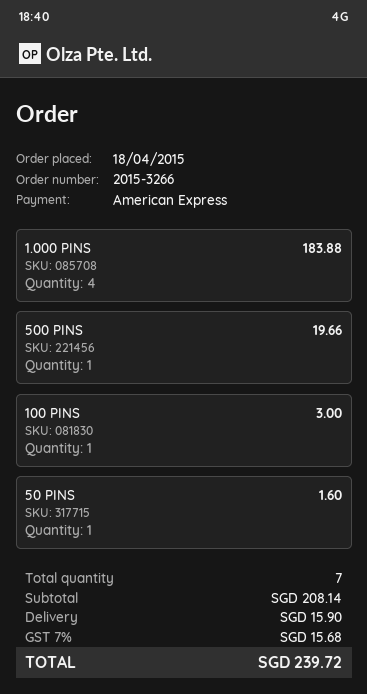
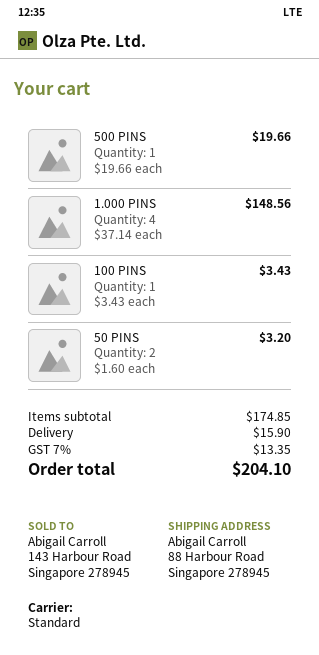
1.000 PINS: 4 for 183.88 -> 4 for 148.56
100 PINS: 1 for 3.00 -> 1 for 3.43
50 PINS: 1 for 1.60 -> 2 for 3.20
subtotal: 208.14 -> 174.85
tax: 7% = 15.68 -> 7% = 13.35
total: 239.72 -> 204.10

